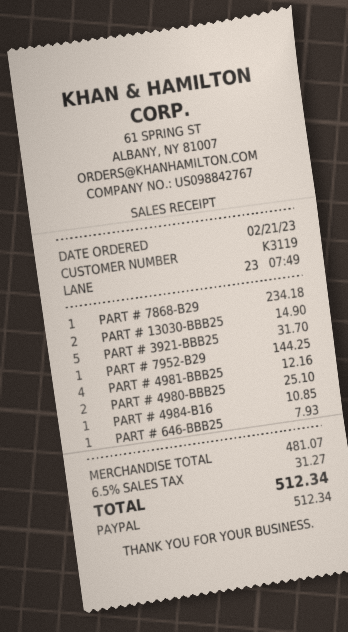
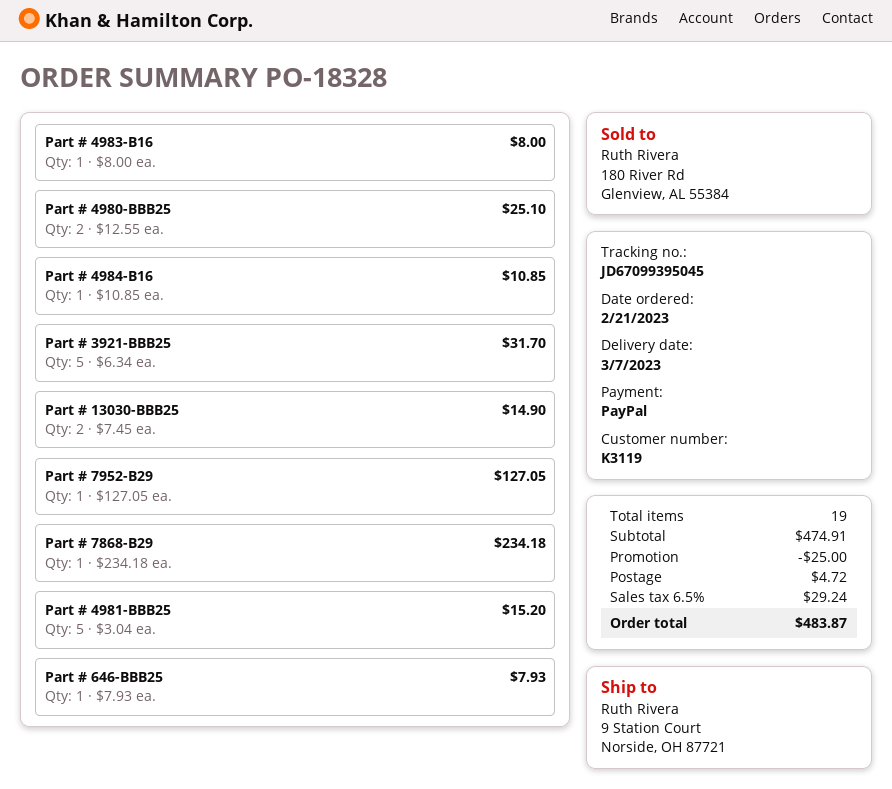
PART # 7952-B29: 1 for 144.25 -> 1 for 127.05
PART # 4981-BBB25: 4 for 12.16 -> 5 for 15.20
Part # 4983-B16: none -> 1 for 8.00
subtotal: 481.07 -> 474.91
discount: none -> 25.00
shipping: none -> 4.72
tax: 6.5% = 31.27 -> 6.5% = 29.24
total: 512.34 -> 483.87

